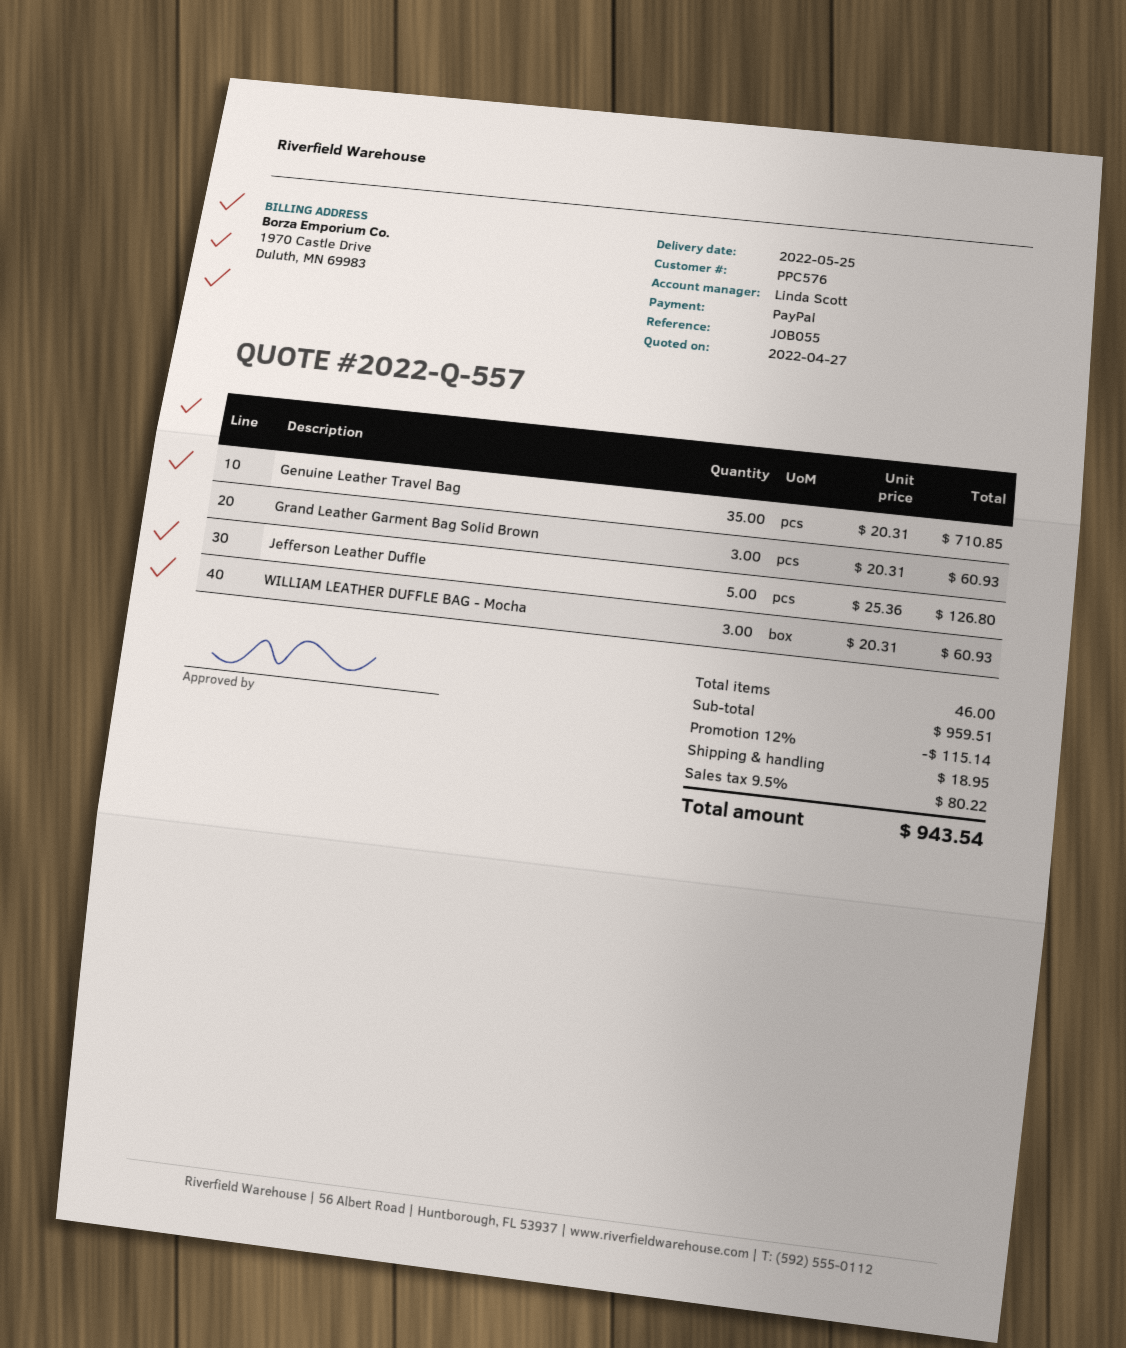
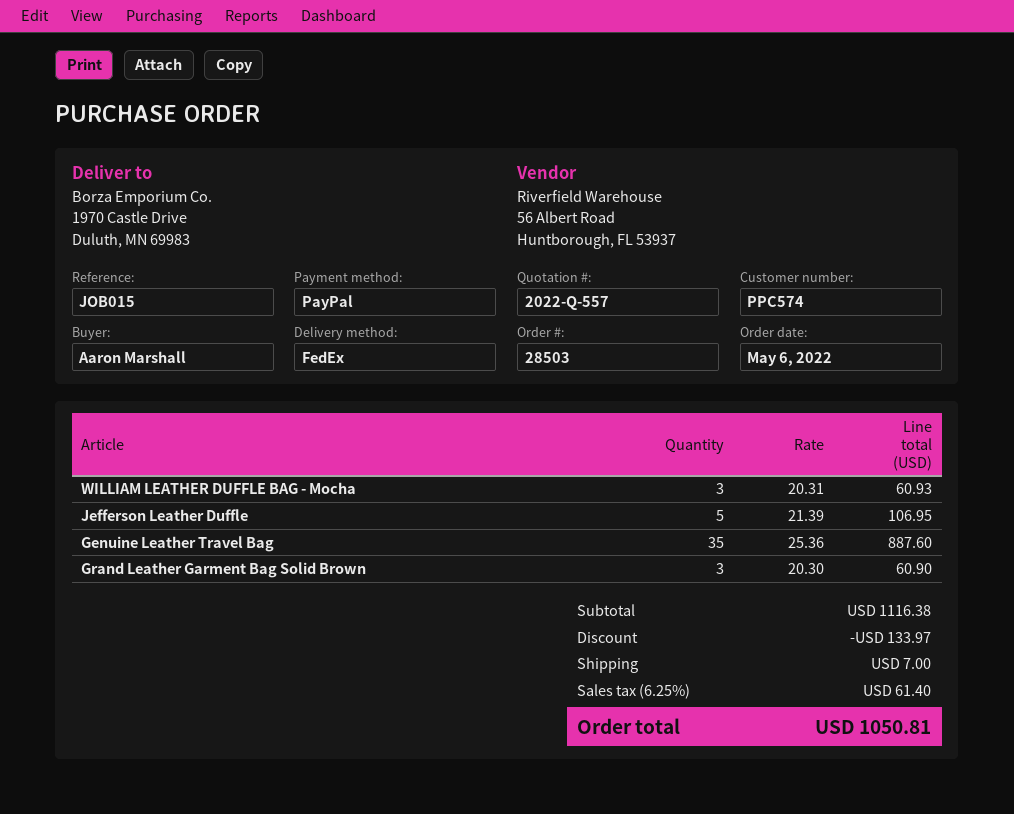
customer number: PPC576 -> PPC574
reference: JOB055 -> JOB015
Genuine Leather Travel Bag: 35 x 20.31 = 710.85 -> 35 x 25.36 = 887.60
Grand Leather Garment Bag Solid Brown: 3 x 20.31 = 60.93 -> 3 x 20.30 = 60.90
Jefferson Leather Duffle: 5 x 25.36 = 126.80 -> 5 x 21.39 = 106.95
subtotal: 959.51 -> 1116.38
discount: 115.14 -> 133.97
shipping: 18.95 -> 7.00
tax: 9.5% = 80.22 -> 6.25% = 61.40
total: 943.54 -> 1050.81

